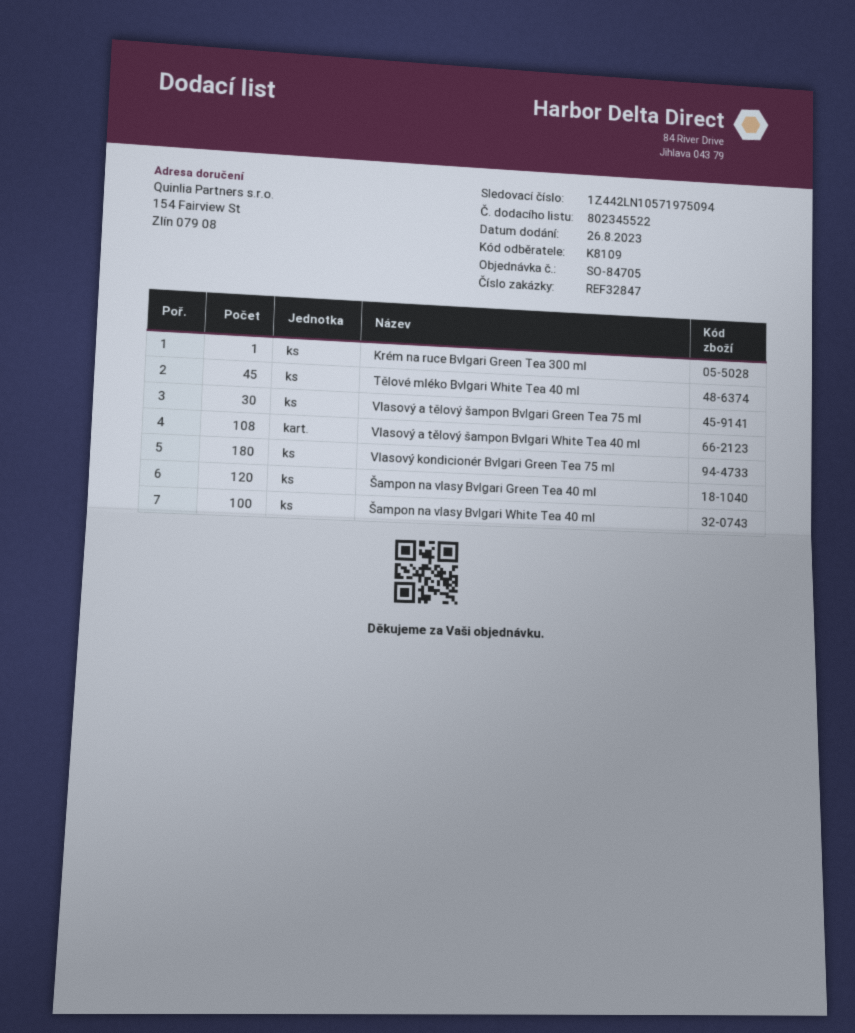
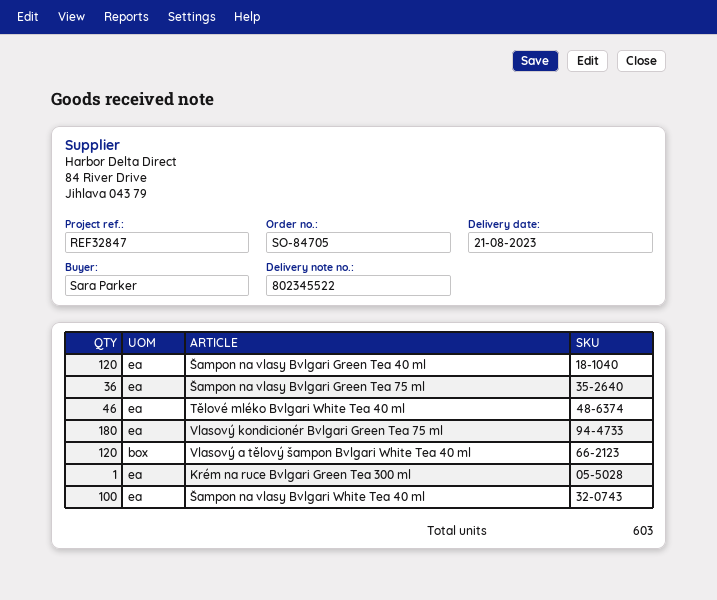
delivery date: 2023-08-26 -> 2023-08-21
Tělové mléko Bvlgari White Tea 40 ml: 45 -> 46
Vlasový a tělový šampon Bvlgari Green Tea 75 ml: 30 -> none
Vlasový a tělový šampon Bvlgari White Tea 40 ml: 108 -> 120
Šampon na vlasy Bvlgari Green Tea 75 ml: none -> 36

